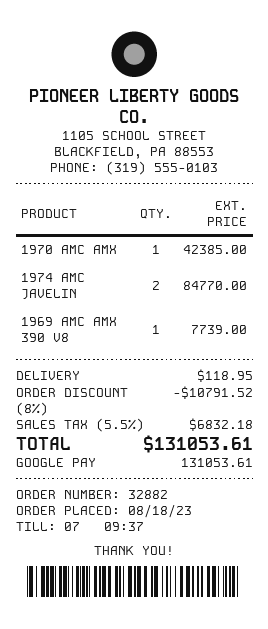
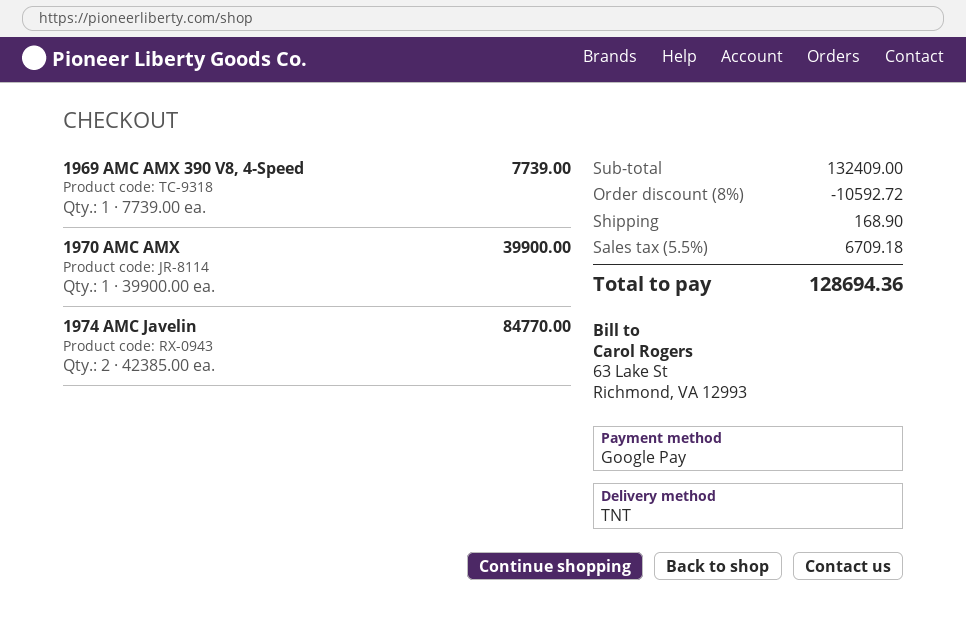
1970 AMC AMX: 1 for 42385.00 -> 1 for 39900.00
discount: 8% = 10791.52 -> 8% = 10592.72
shipping: 118.95 -> 168.90
tax: 5.5% = 6832.18 -> 5.5% = 6709.18
total: 131053.61 -> 128694.36

